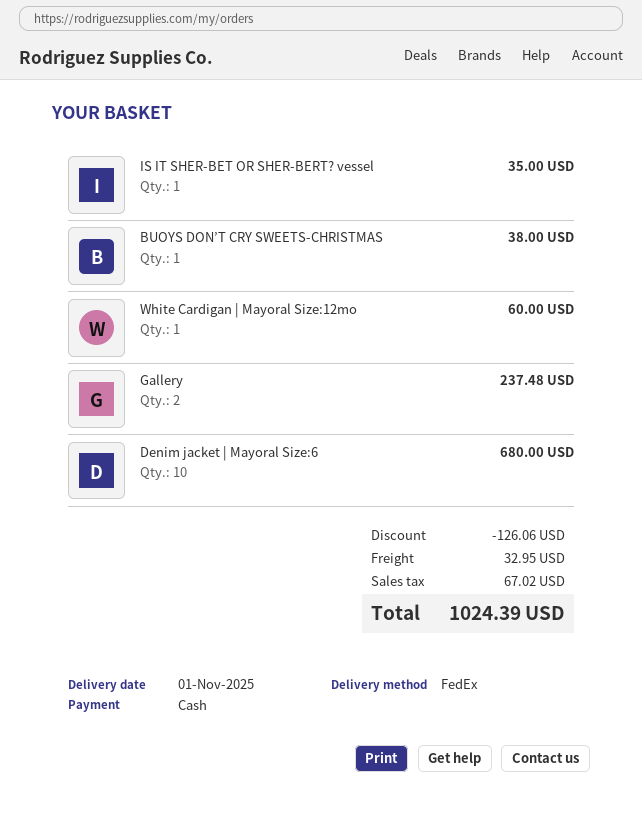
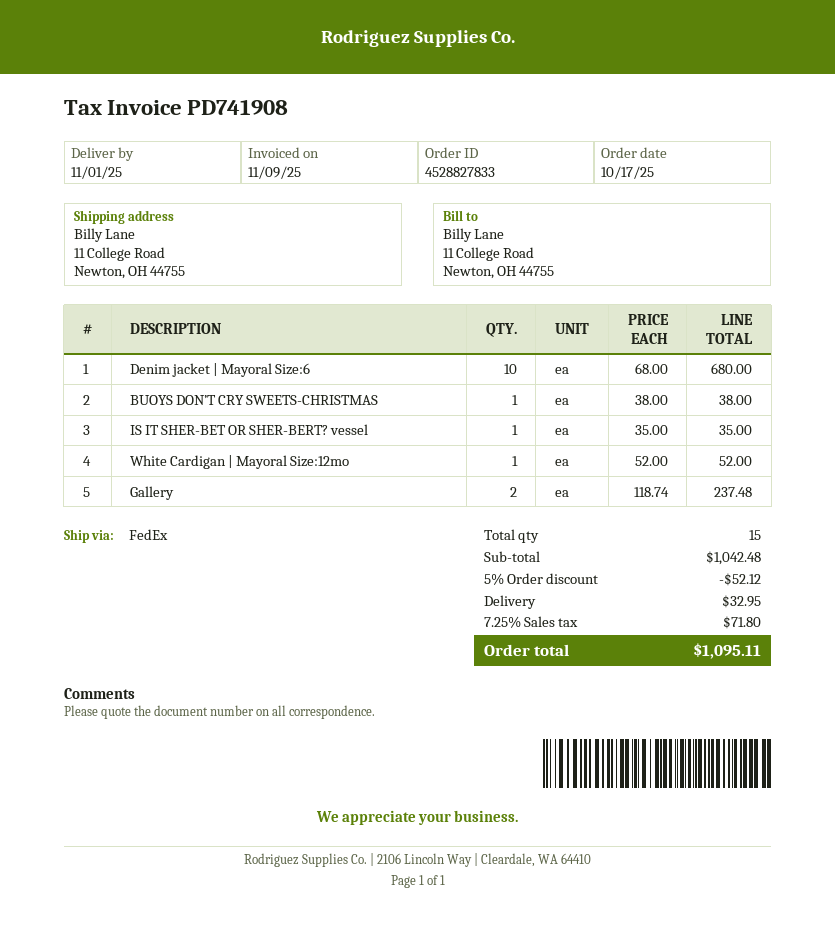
White Cardigan | Mayoral Size:12mo: 1 for 60.00 -> 1 for 52.00
discount: 126.06 -> 52.12
tax: 67.02 -> 71.80
total: 1024.39 -> 1095.11

